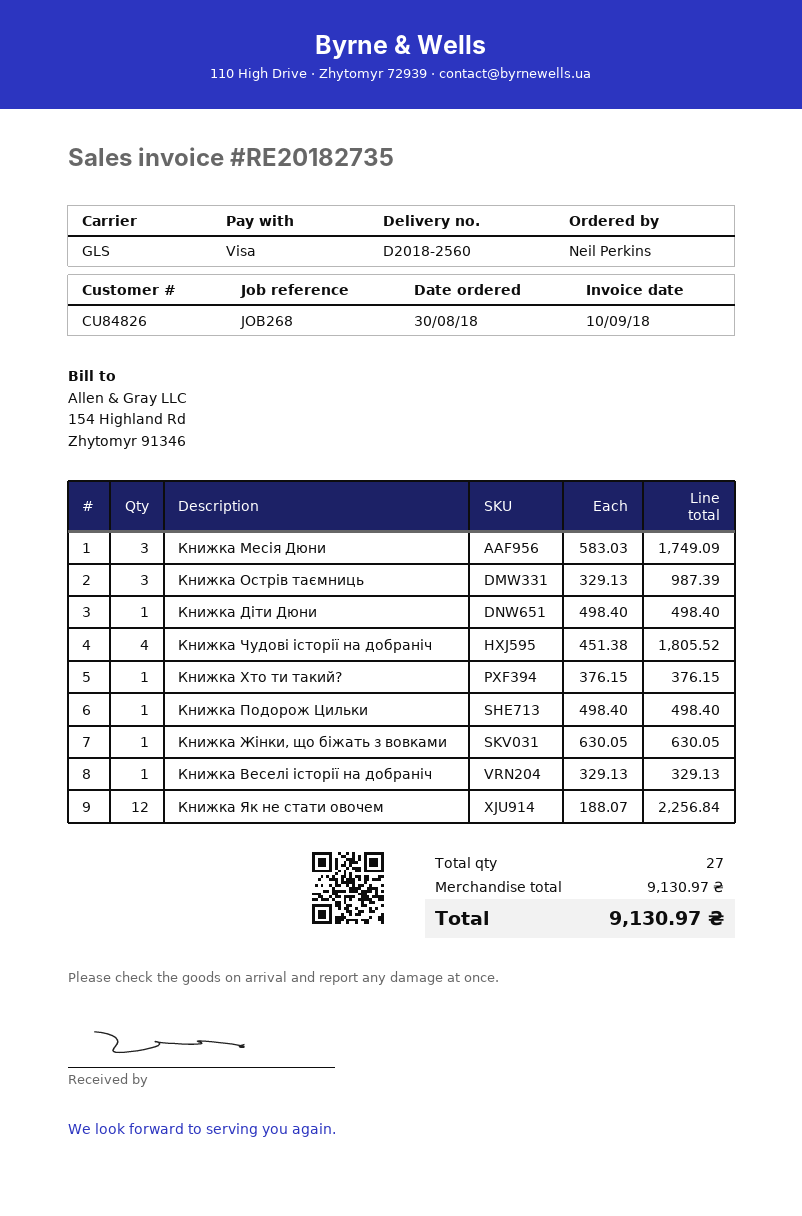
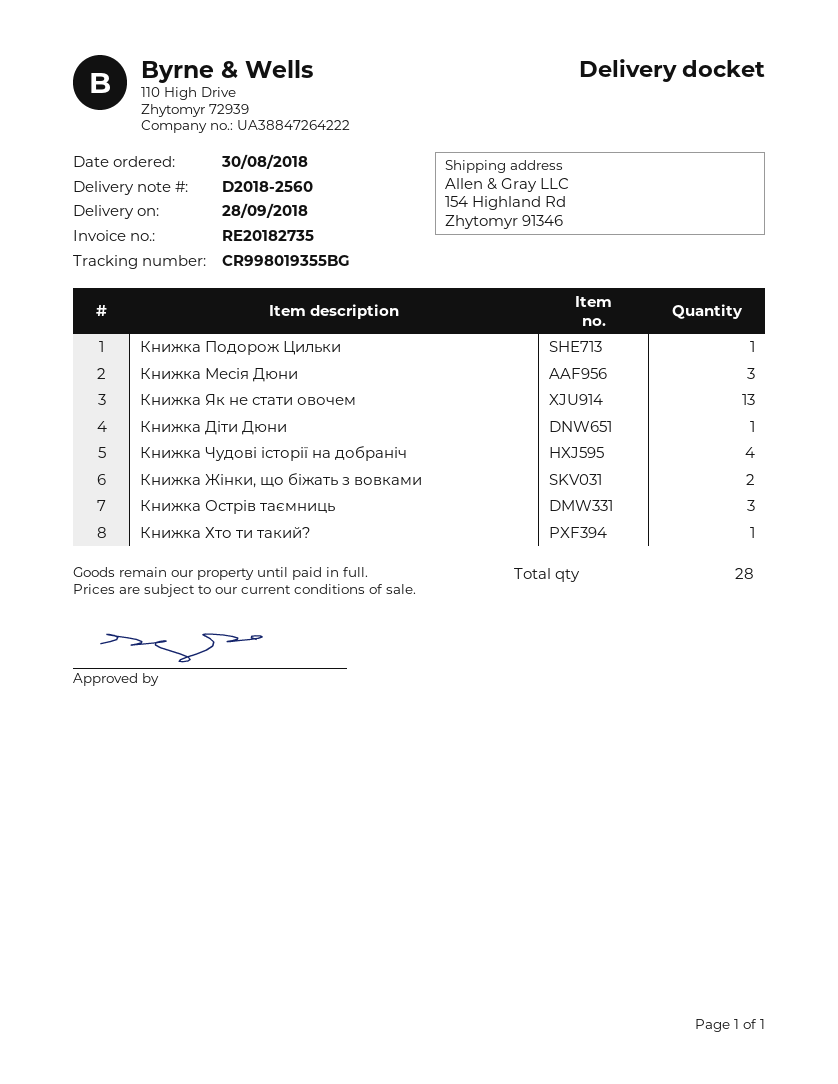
Книжка Жінки, що біжать з вовками: 1 -> 2
Книжка Веселі історії на добраніч: 1 -> none
Книжка Як не стати овочем: 12 -> 13
total quantity: 27 -> 28

